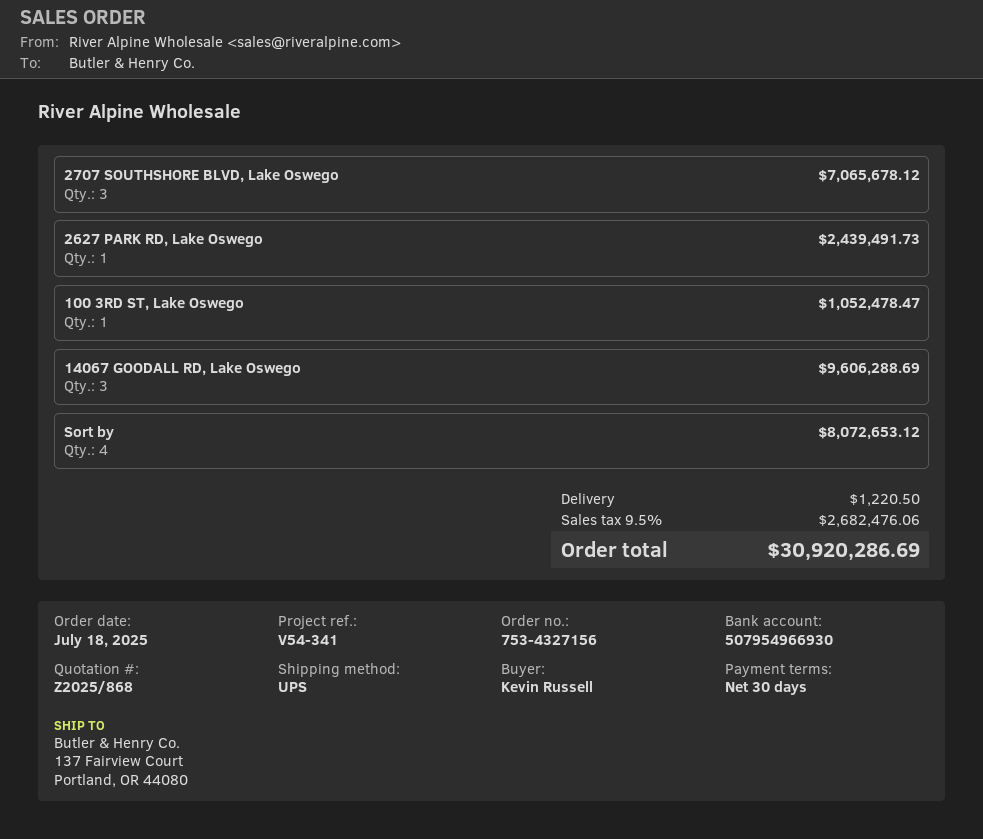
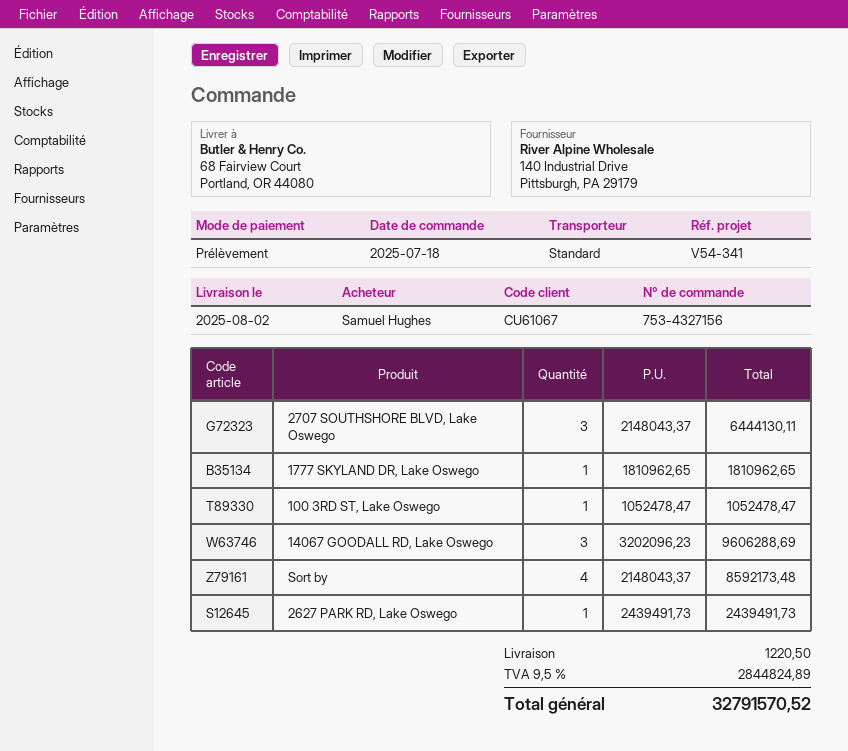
ordered by: Kevin Russell -> Samuel Hughes
shipping method: UPS -> standard
ship to: 137 Fairview Court, Portland, OR 44080 -> 68 Fairview Court, Portland, OR 44080
2707 SOUTHSHORE BLVD, Lake Oswego: 3 for 7065678.12 -> 3 for 6444130.11
Sort by: 4 for 8072653.12 -> 4 for 8592173.48
1777 SKYLAND DR, Lake Oswego: none -> 1 for 1810962.65
tax: 9.5% = 2682476.06 -> 9.5% = 2844824.89
total: 30920286.69 -> 32791570.52

